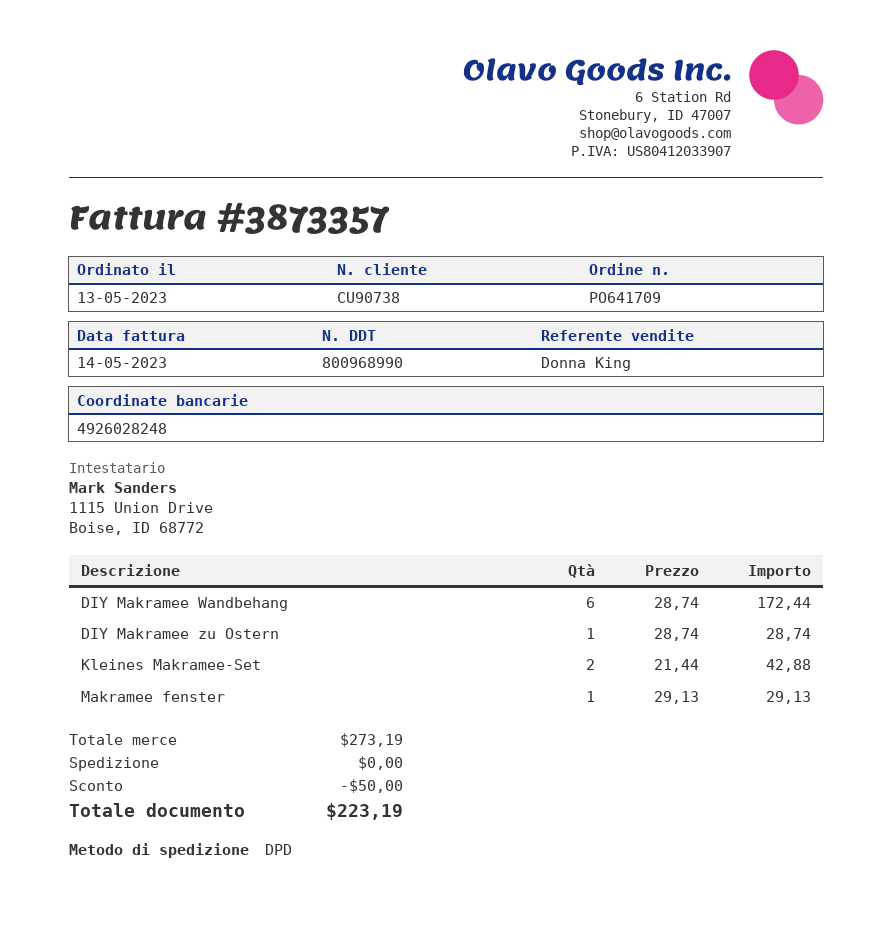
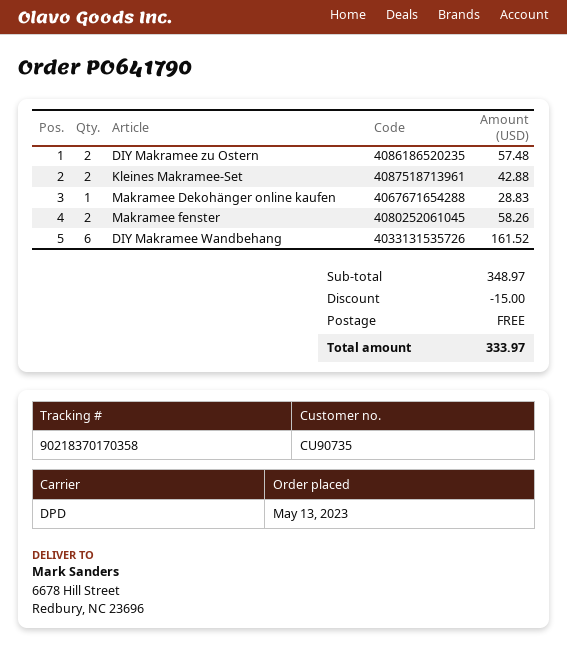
order number: PO641709 -> PO641790
customer number: CU90738 -> CU90735
DIY Makramee Wandbehang: 6 for 172.44 -> 6 for 161.52
DIY Makramee zu Ostern: 1 for 28.74 -> 2 for 57.48
Makramee fenster: 1 for 29.13 -> 2 for 58.26
Makramee Dekohänger online kaufen: none -> 1 for 28.83
subtotal: 273.19 -> 348.97
discount: 50.00 -> 15.00
total: 223.19 -> 333.97

